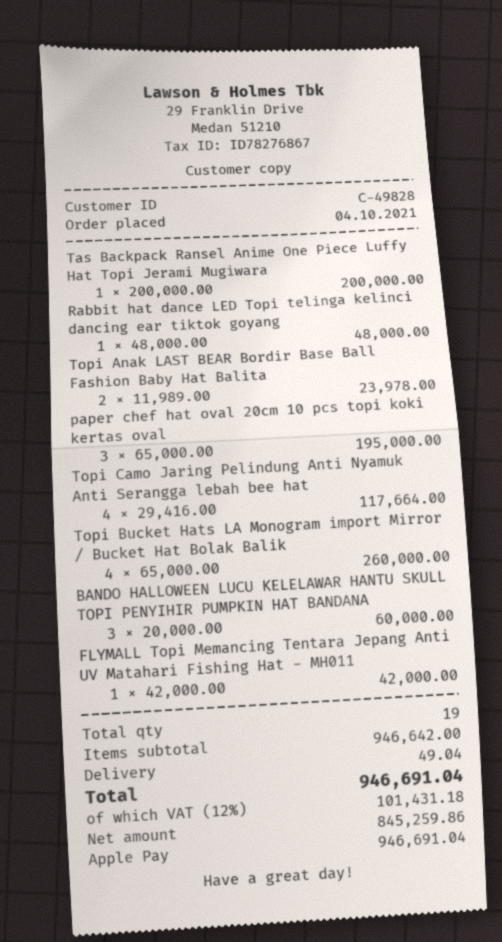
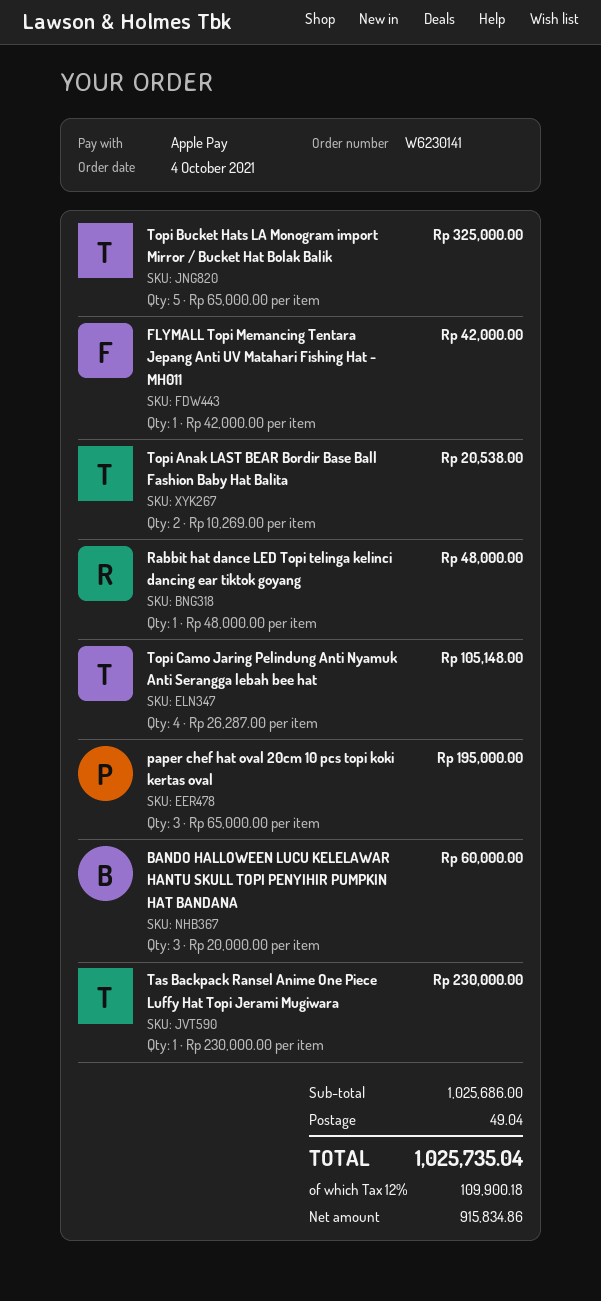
Tas Backpack Ransel Anime One Piece Luffy Hat Topi Jerami Mugiwara: 1 x 200000.00 = 200000.00 -> 1 x 230000.00 = 230000.00
Topi Anak LAST BEAR Bordir Base Ball Fashion Baby Hat Balita: 2 x 11989.00 = 23978.00 -> 2 x 10269.00 = 20538.00
Topi Camo Jaring Pelindung Anti Nyamuk Anti Serangga lebah bee hat: 4 x 29416.00 = 117664.00 -> 4 x 26287.00 = 105148.00
Topi Bucket Hats LA Monogram import Mirror / Bucket Hat Bolak Balik: 4 x 65000.00 = 260000.00 -> 5 x 65000.00 = 325000.00
subtotal: 946642.00 -> 1025686.00
net: 845259.86 -> 915834.86
tax: 12% = 101431.18 -> 12% = 109900.18
total: 946691.04 -> 1025735.04

